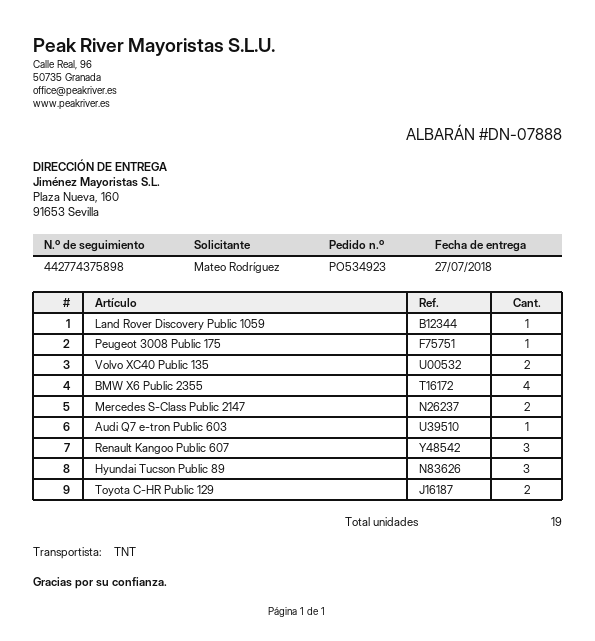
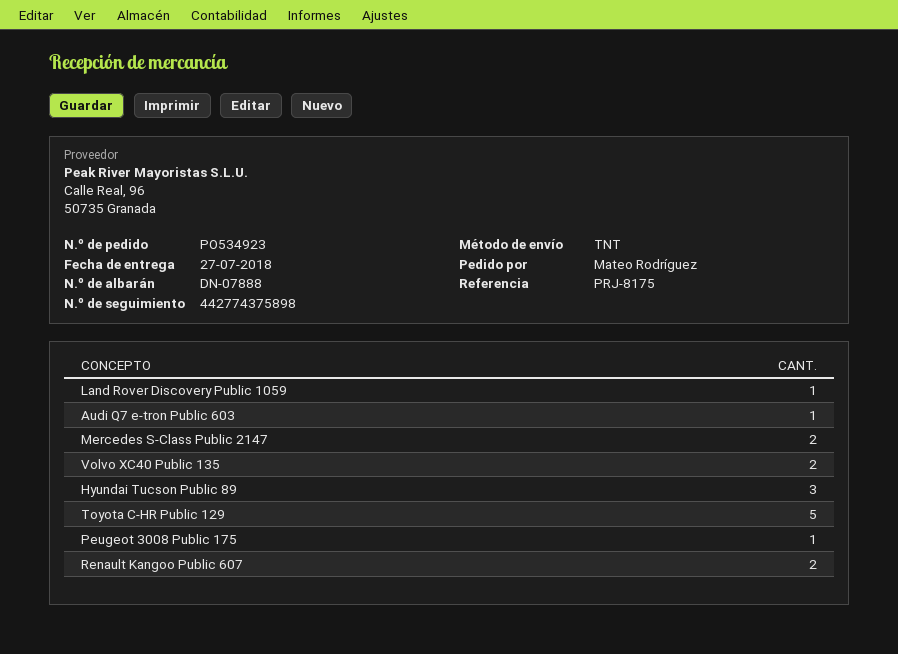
BMW X6 Public 2355: 4 -> none
Renault Kangoo Public 607: 3 -> 2
Toyota C-HR Public 129: 2 -> 5

